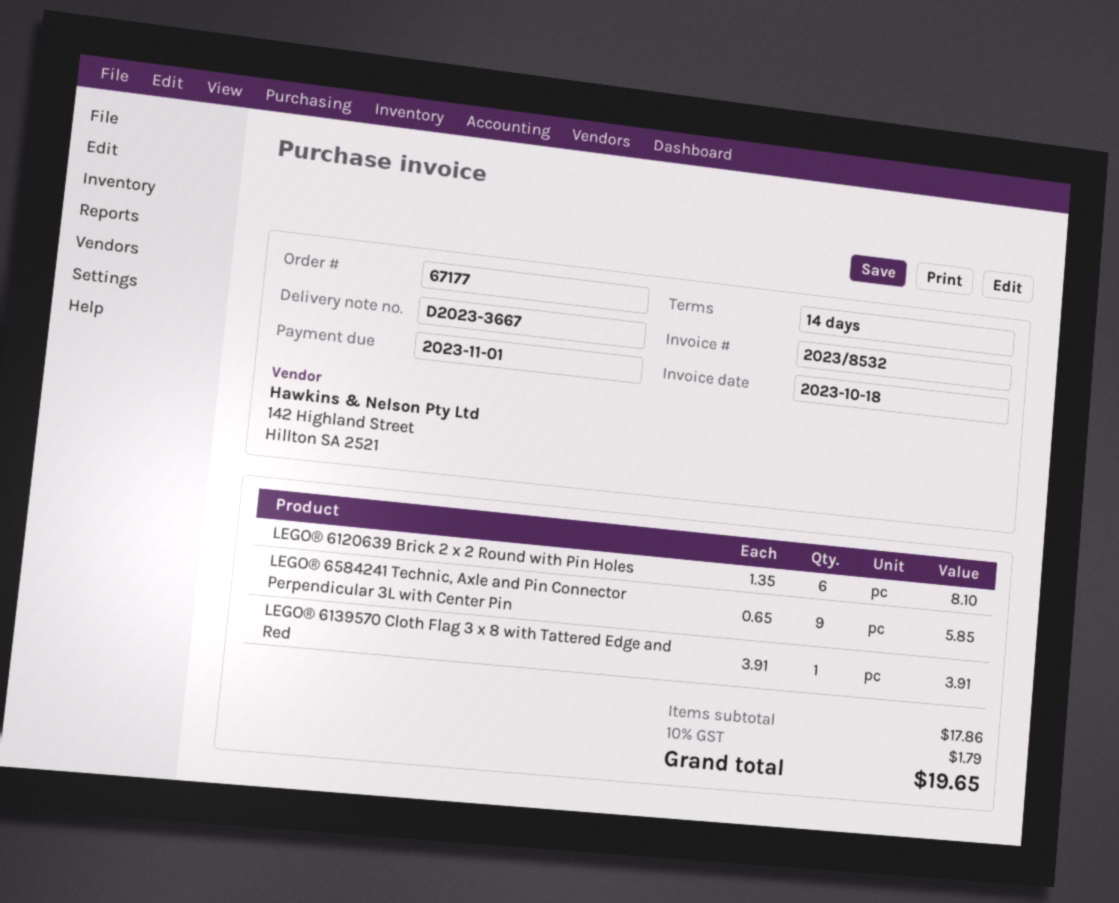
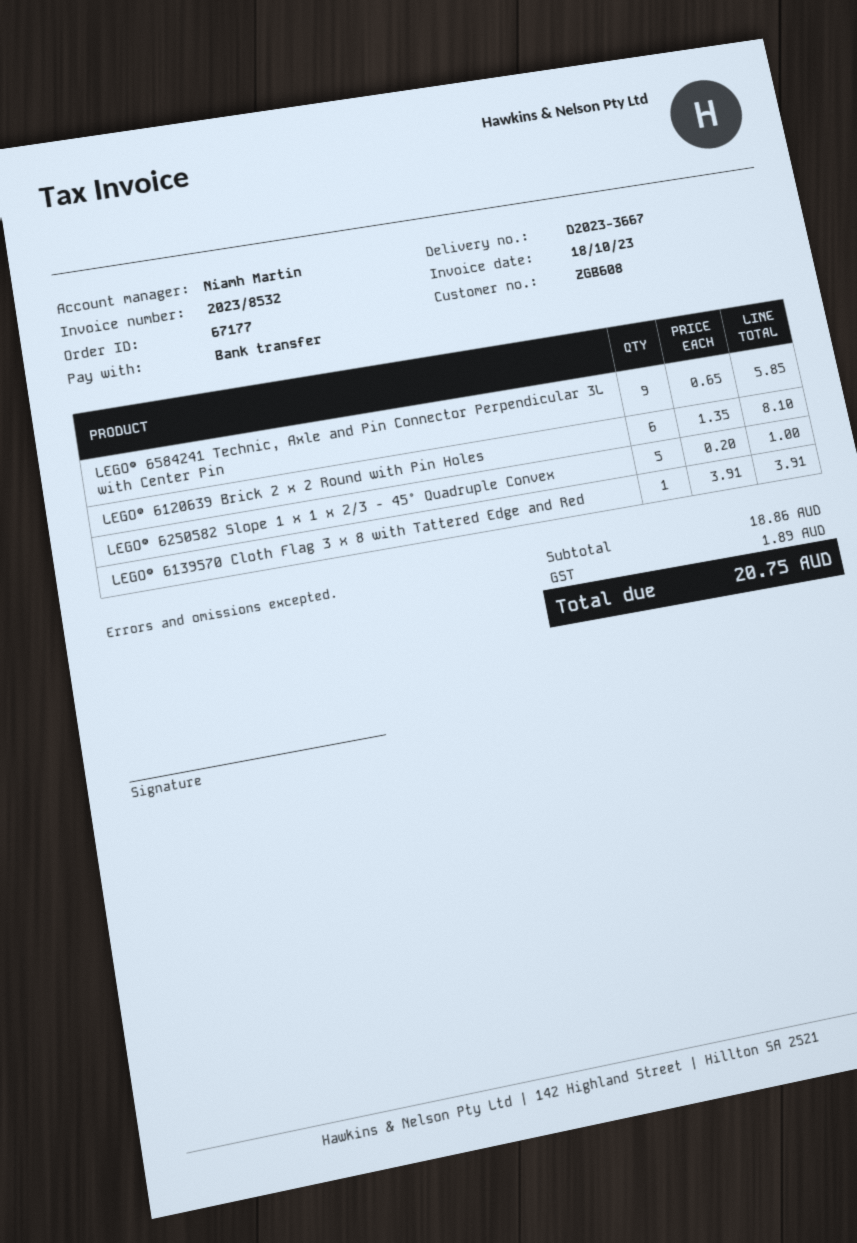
LEGO® 6250582 Slope 1 x 1 x 2/3 - 45° Quadruple Convex: none -> 5 x 0.20 = 1.00
subtotal: 17.86 -> 18.86
tax: 1.79 -> 1.89
total: 19.65 -> 20.75

